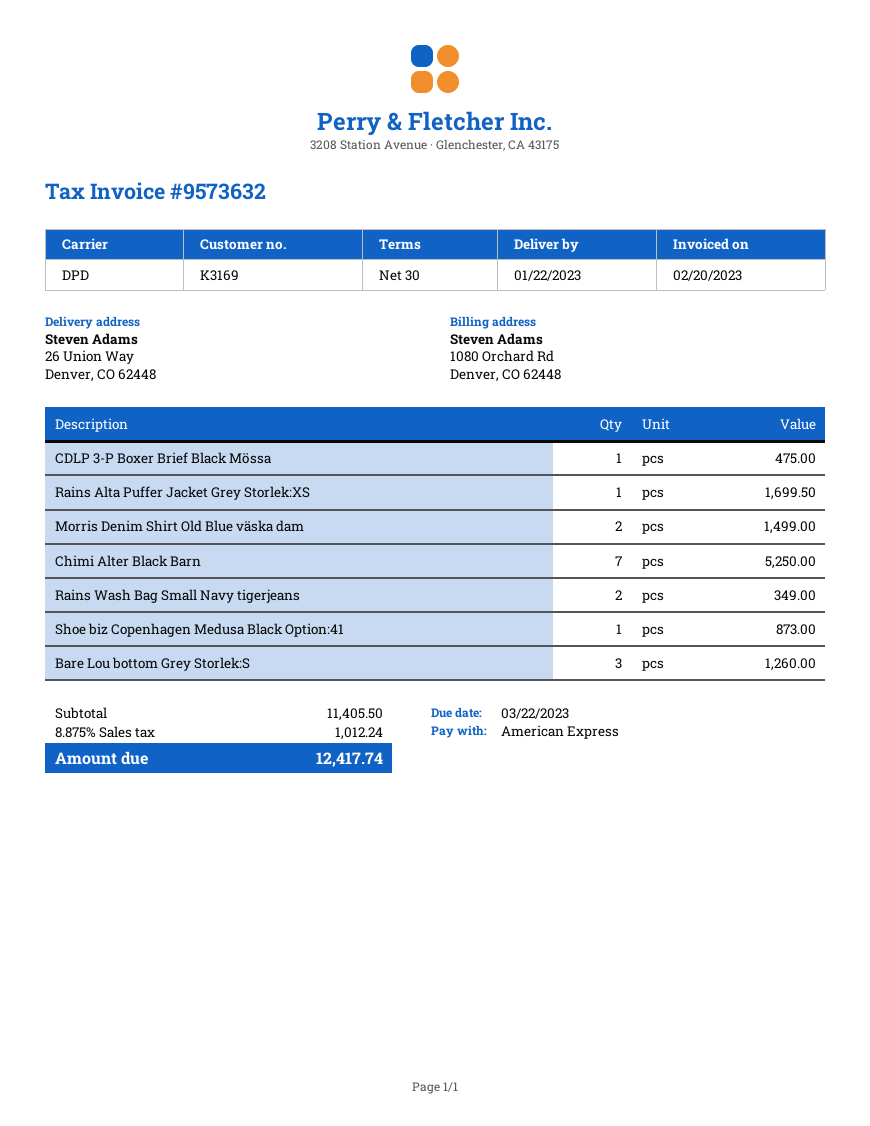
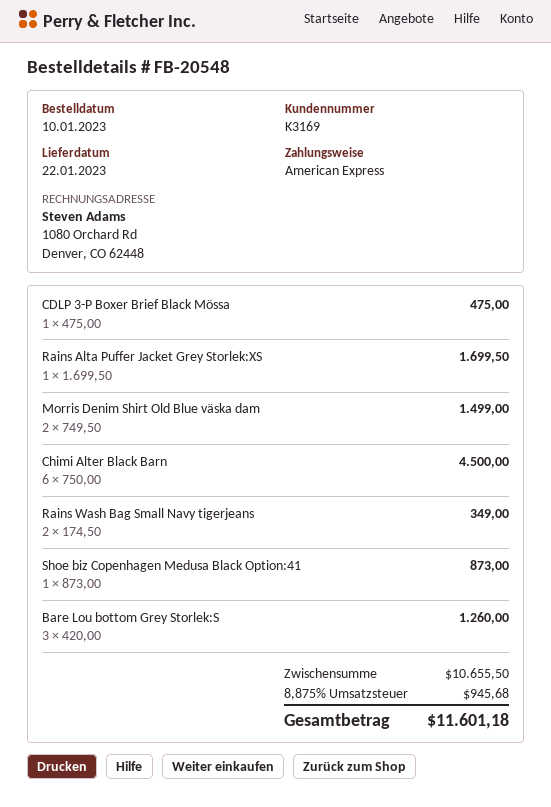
Chimi Alter Black Barn: 7 for 5250.00 -> 6 for 4500.00
subtotal: 11405.50 -> 10655.50
tax: 8.875% = 1012.24 -> 8.875% = 945.68
total: 12417.74 -> 11601.18

